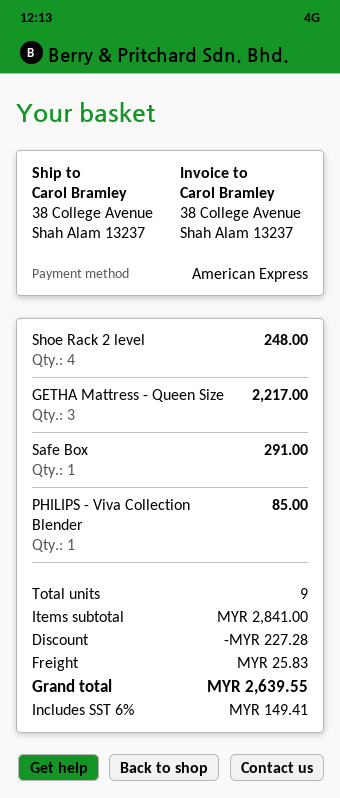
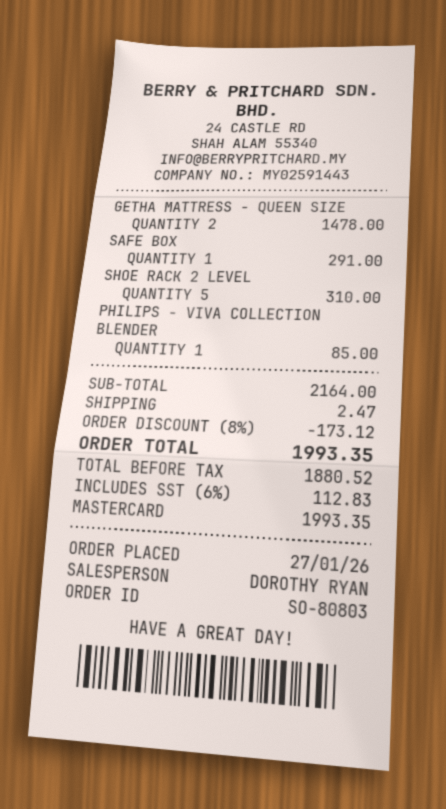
payment method: American Express -> Mastercard
Shoe Rack 2 level: 4 for 248.00 -> 5 for 310.00
GETHA Mattress - Queen Size: 3 for 2217.00 -> 2 for 1478.00
subtotal: 2841.00 -> 2164.00
discount: 227.28 -> 173.12
shipping: 25.83 -> 2.47
tax: 6% = 149.41 -> 6% = 112.83
total: 2639.55 -> 1993.35

